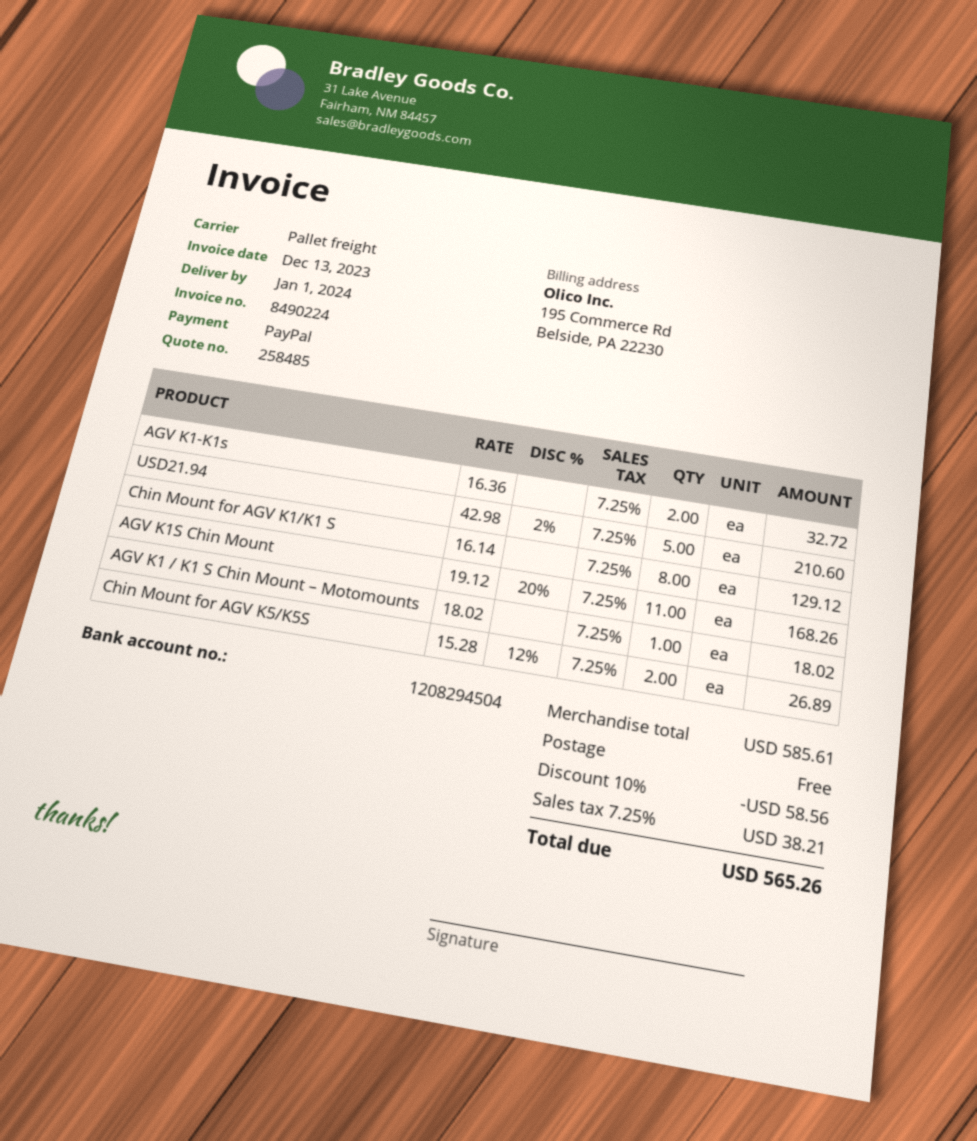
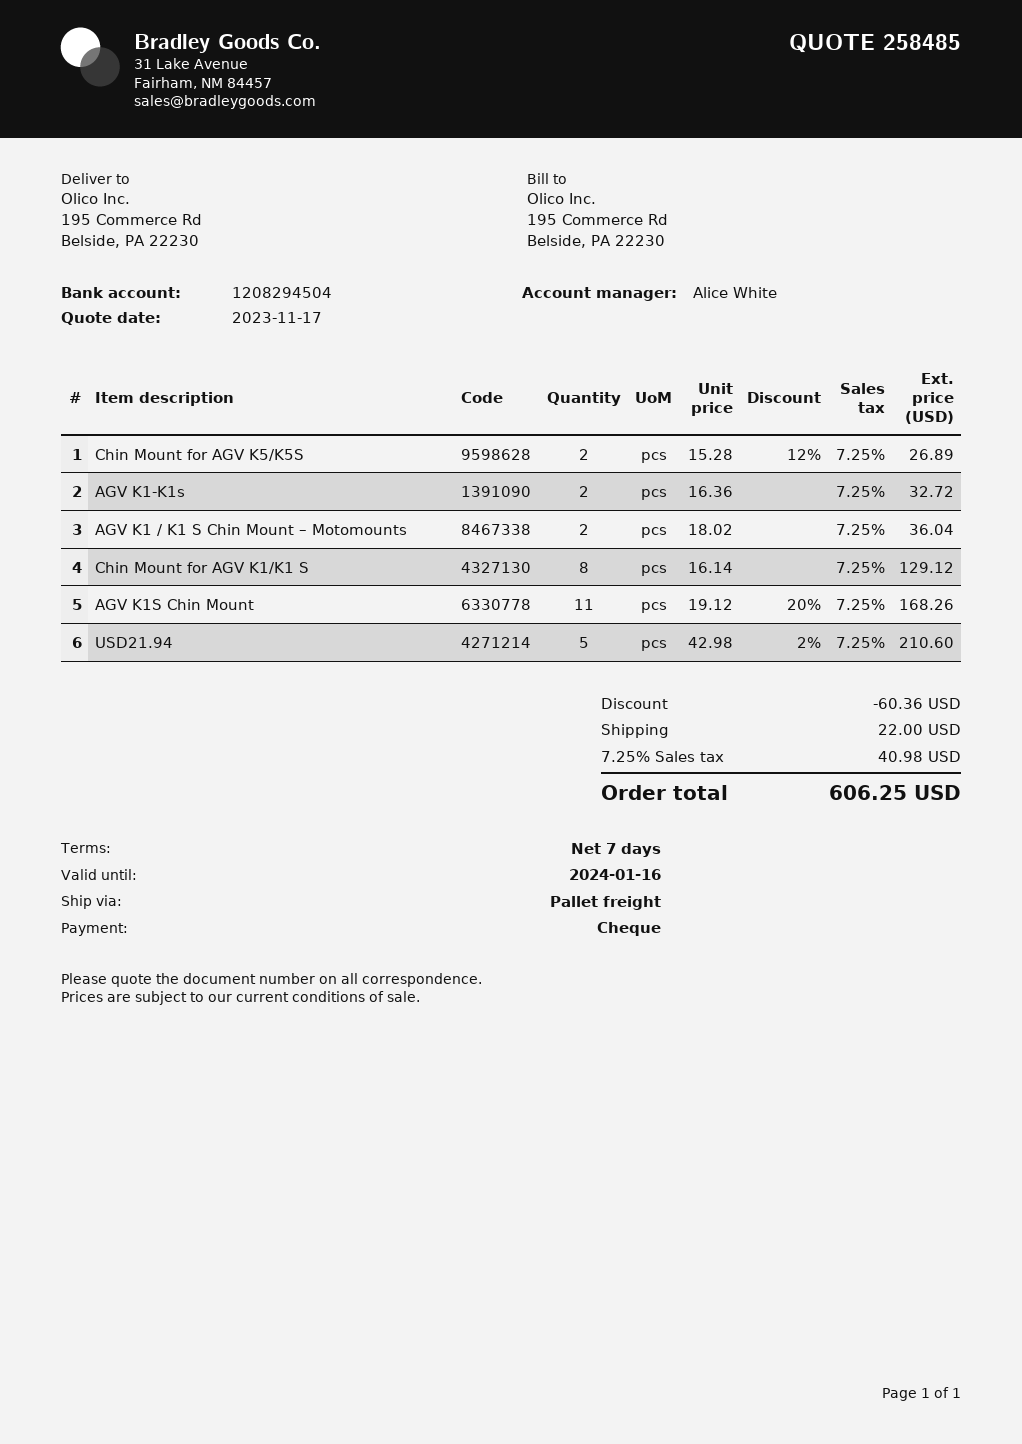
payment method: PayPal -> cheque
AGV K1 / K1 S Chin Mount – Motomounts: 1 x 18.02 = 18.02 -> 2 x 18.02 = 36.04
discount: 58.56 -> 60.36
shipping: 0.00 -> 22.00
tax: 7.25% = 38.21 -> 7.25% = 40.98
total: 565.26 -> 606.25

